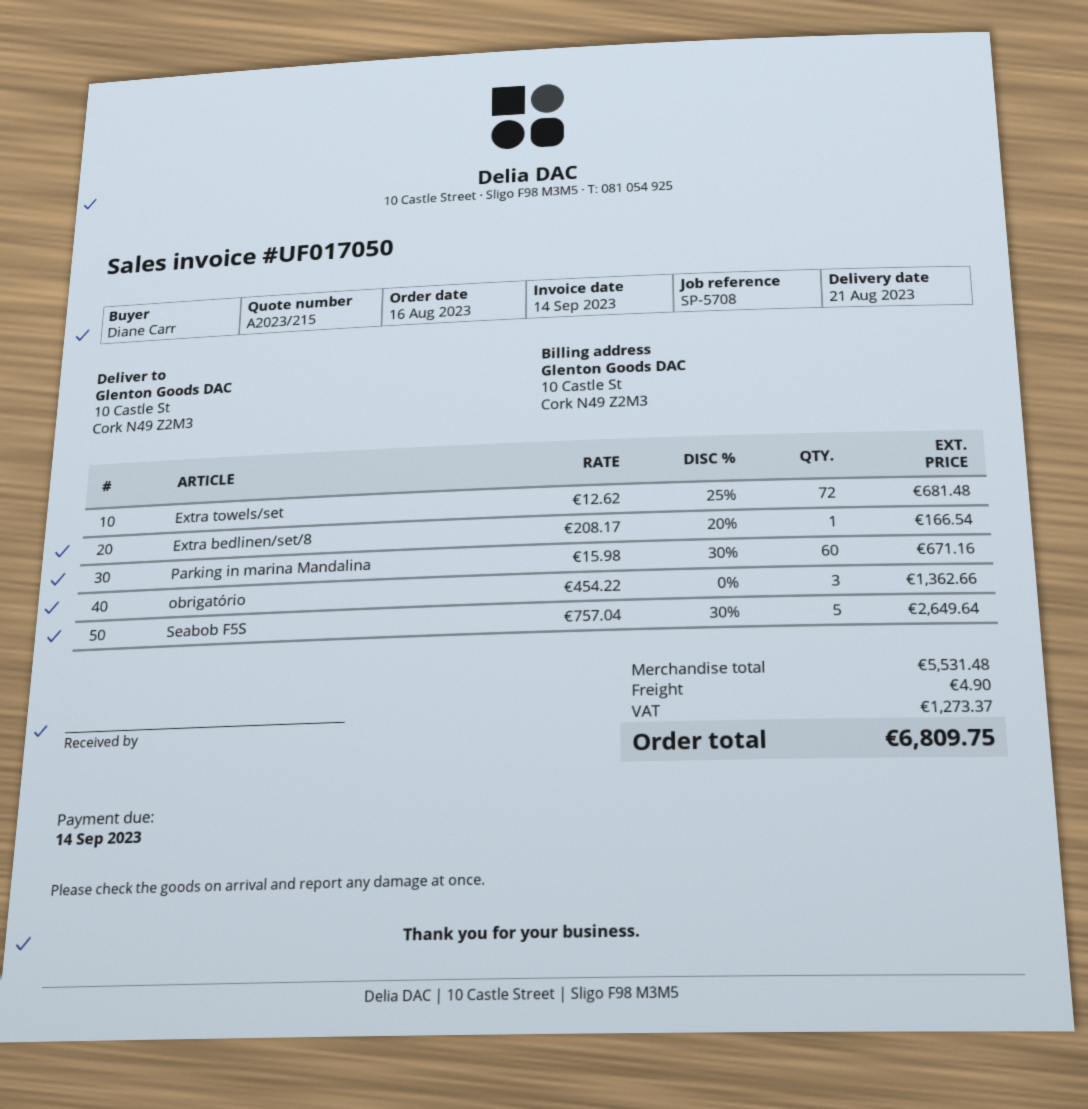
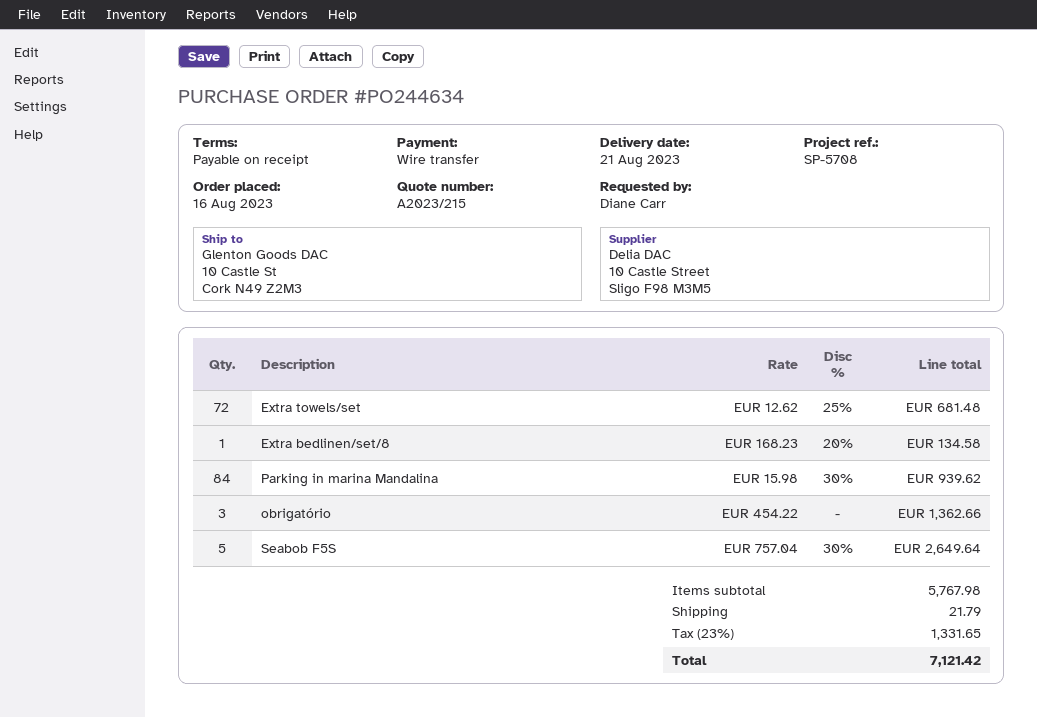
Extra bedlinen/set/8: 1 x 208.17 - 20% = 166.54 -> 1 x 168.23 - 20% = 134.58
Parking in marina Mandalina: 60 x 15.98 - 30% = 671.16 -> 84 x 15.98 - 30% = 939.62
subtotal: 5531.48 -> 5767.98
shipping: 4.90 -> 21.79
tax: 1273.37 -> 1331.65
total: 6809.75 -> 7121.42

